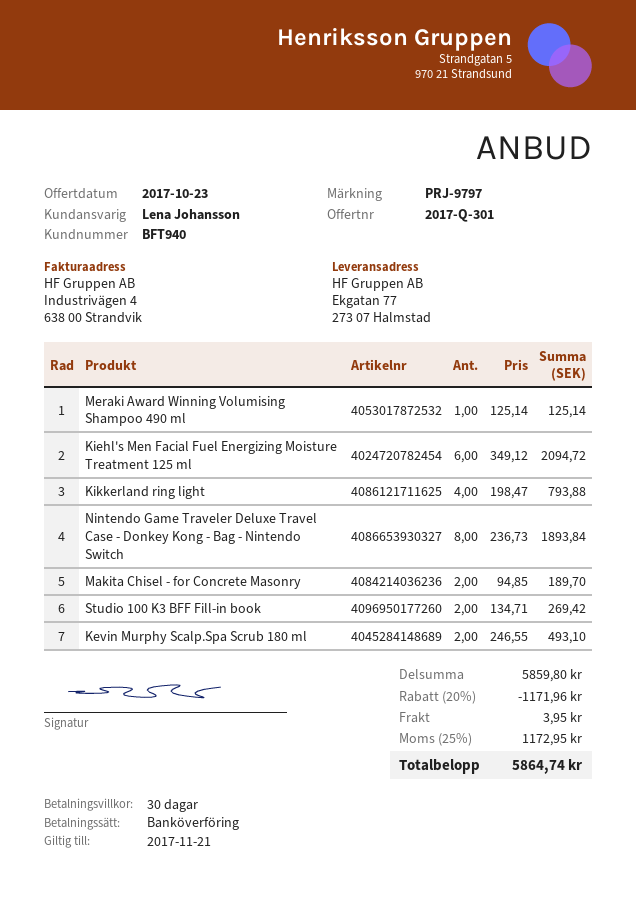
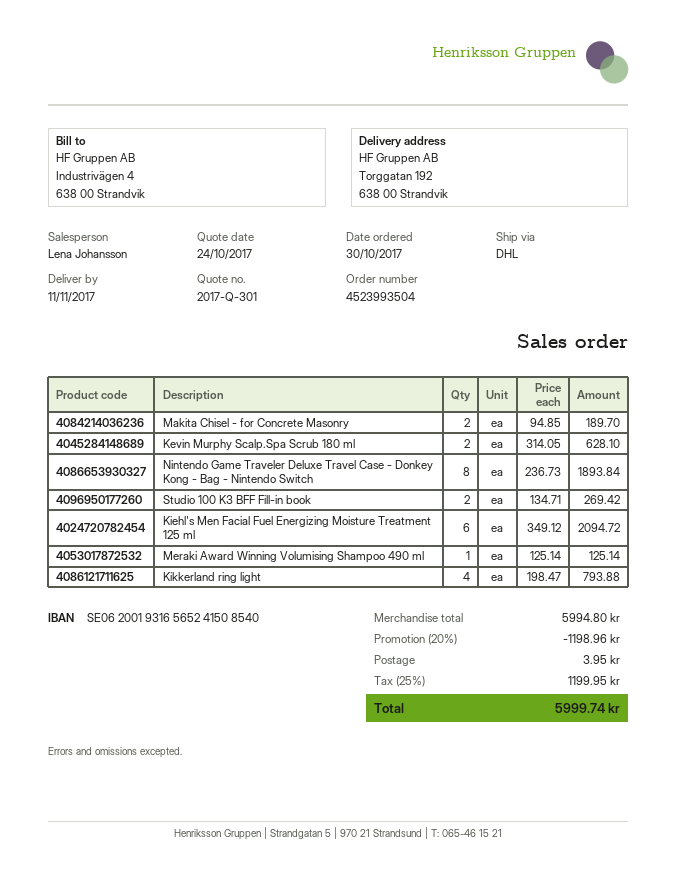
quote date: 2017-10-23 -> 2017-10-24
ship to: Ekgatan 77, 273 07 Halmstad -> Torggatan 192, 638 00 Strandvik
Kevin Murphy Scalp.Spa Scrub 180 ml: 2 x 246.55 = 493.10 -> 2 x 314.05 = 628.10
subtotal: 5859.80 -> 5994.80
discount: 20% = 1171.96 -> 20% = 1198.96
tax: 25% = 1172.95 -> 25% = 1199.95
total: 5864.74 -> 5999.74

